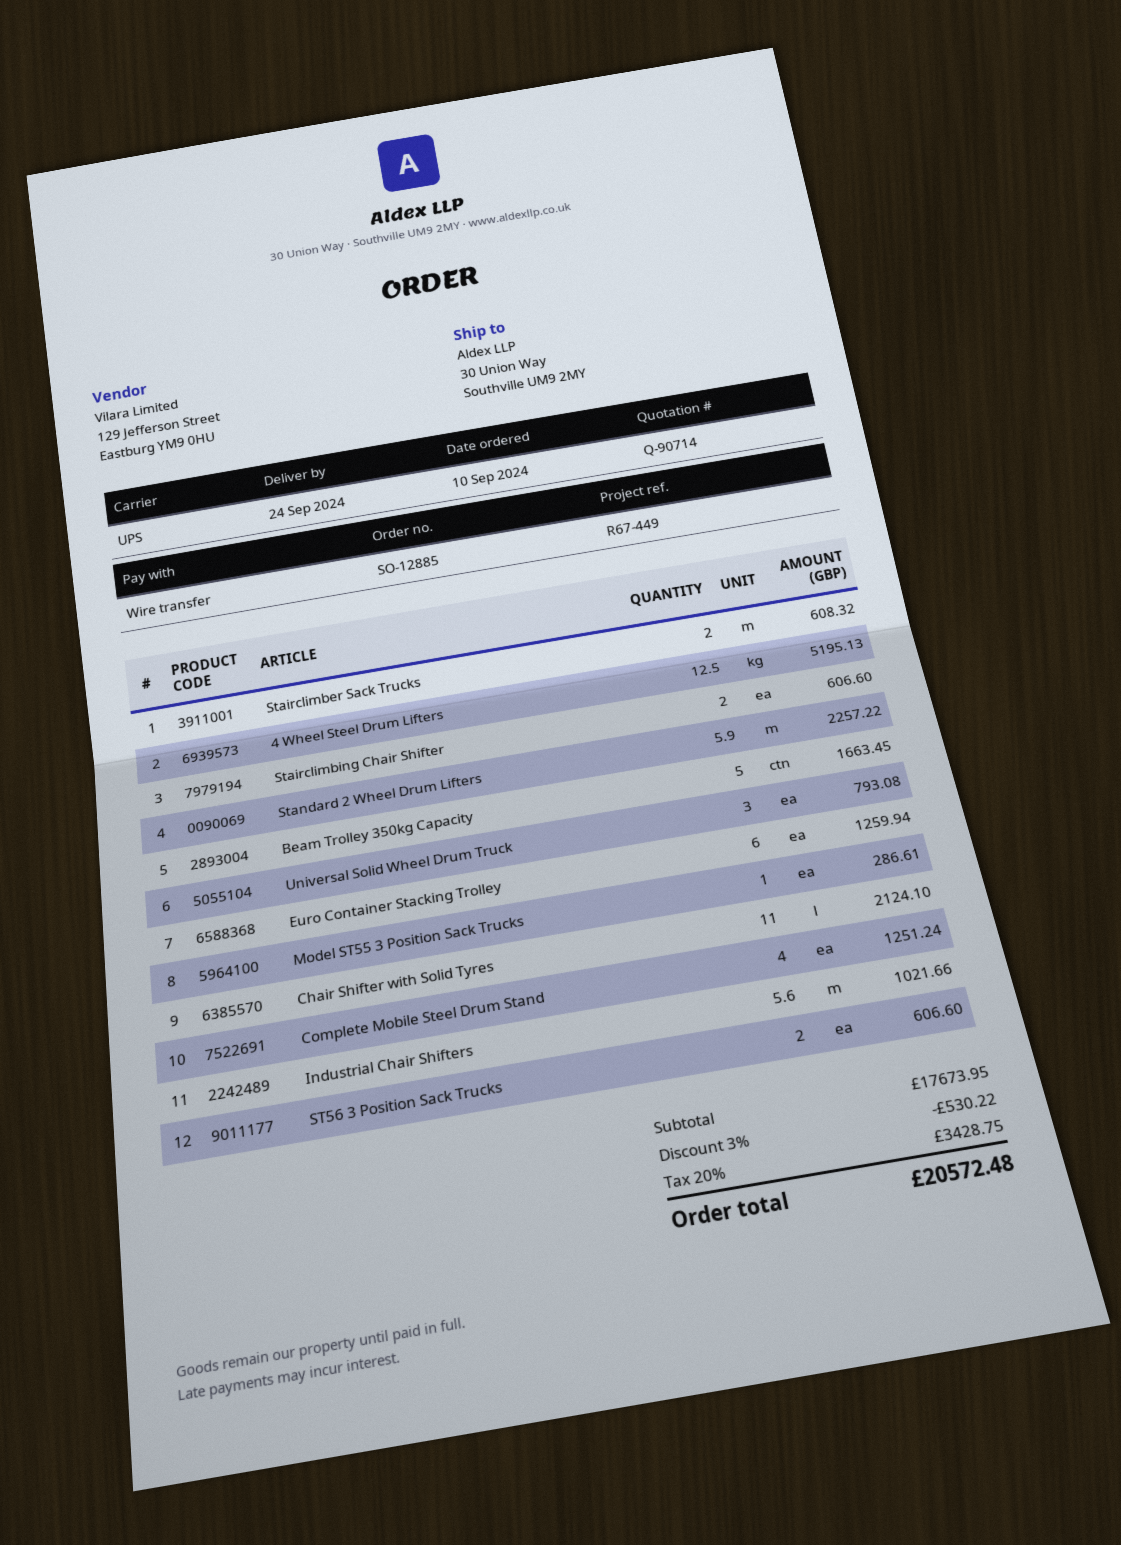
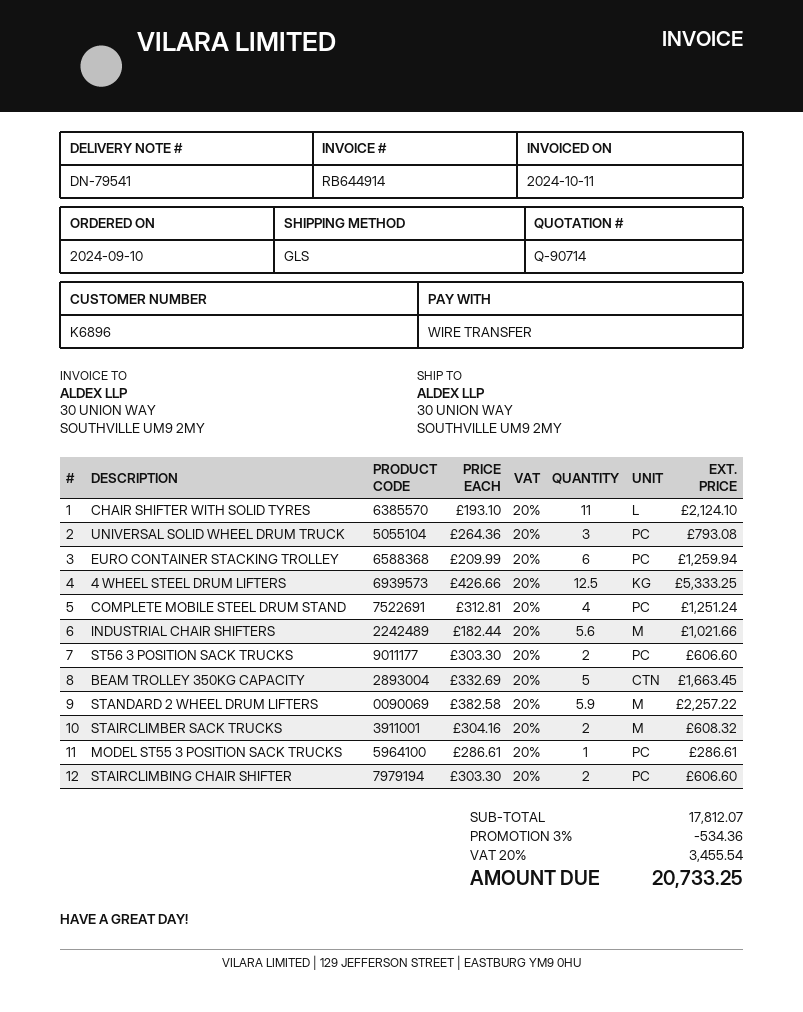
shipping method: UPS -> GLS
4 Wheel Steel Drum Lifters: 12.5 for 5195.13 -> 12.5 for 5333.25
subtotal: 17673.95 -> 17812.07
discount: 3% = 530.22 -> 3% = 534.36
tax: 20% = 3428.75 -> 20% = 3455.54
total: 20572.48 -> 20733.25

